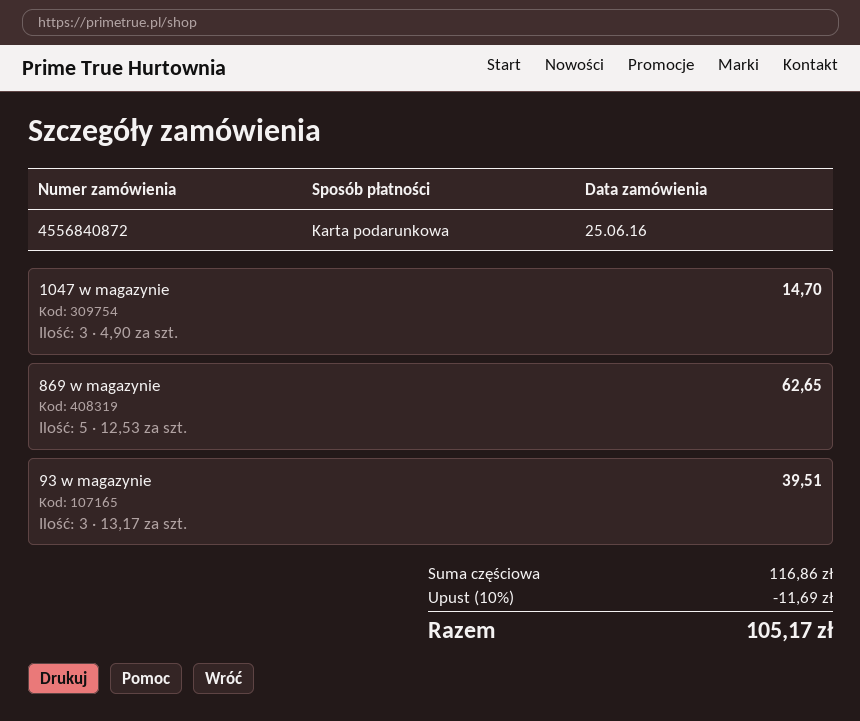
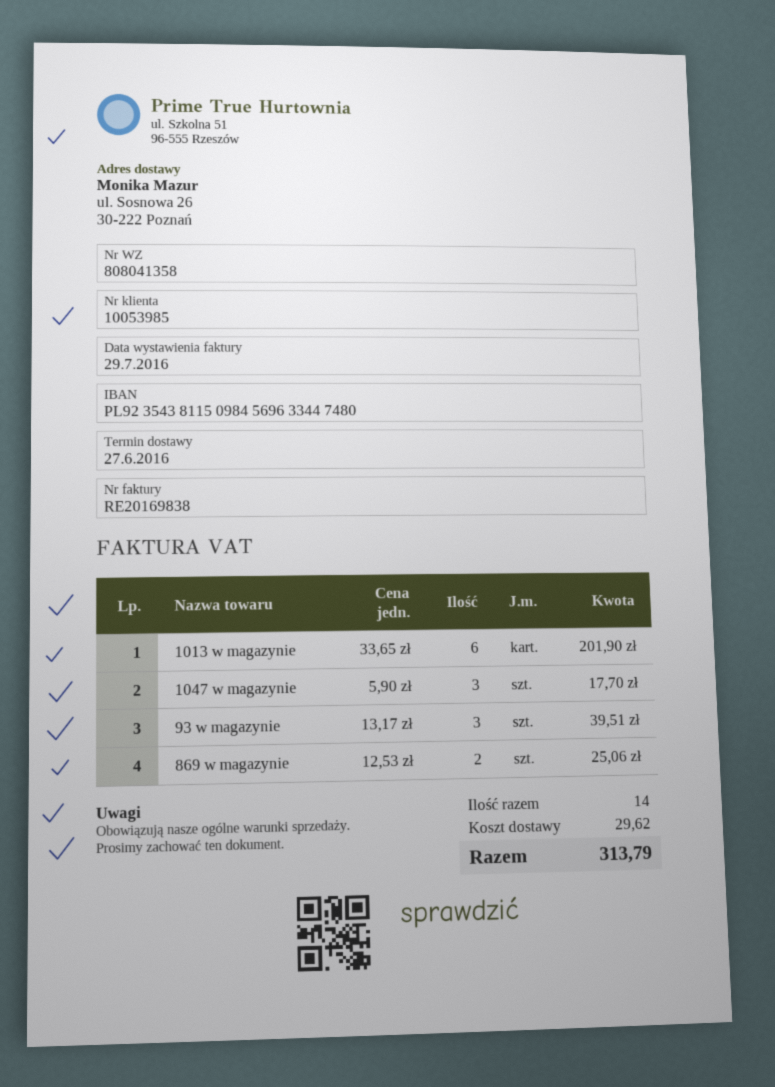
1047 w magazynie: 3 x 4.90 = 14.70 -> 3 x 5.90 = 17.70
869 w magazynie: 5 x 12.53 = 62.65 -> 2 x 12.53 = 25.06
1013 w magazynie: none -> 6 x 33.65 = 201.90
discount: 10% = 11.69 -> none
shipping: none -> 29.62
total: 105.17 -> 313.79

